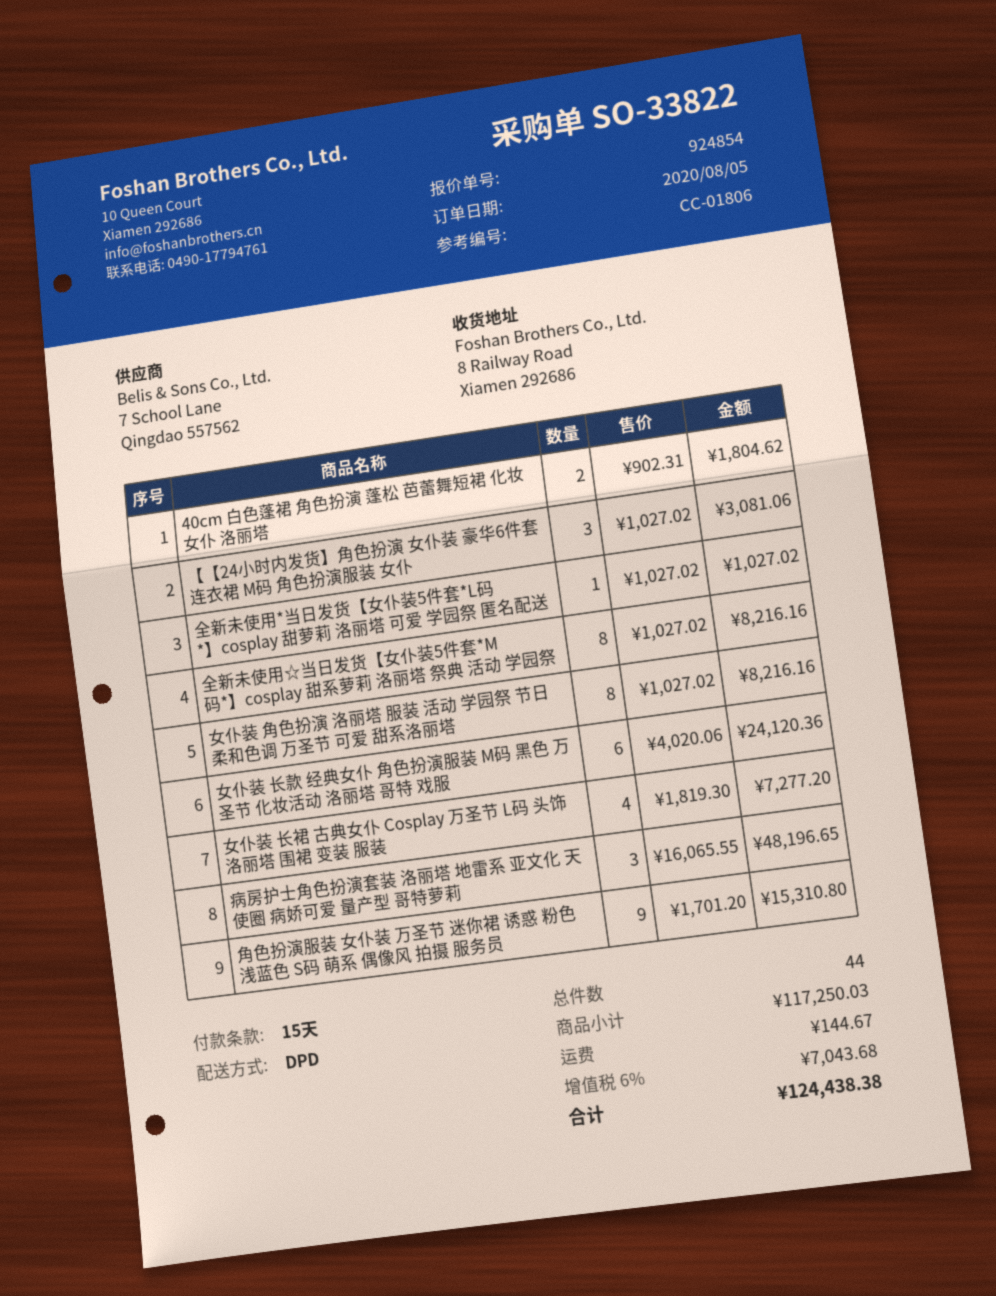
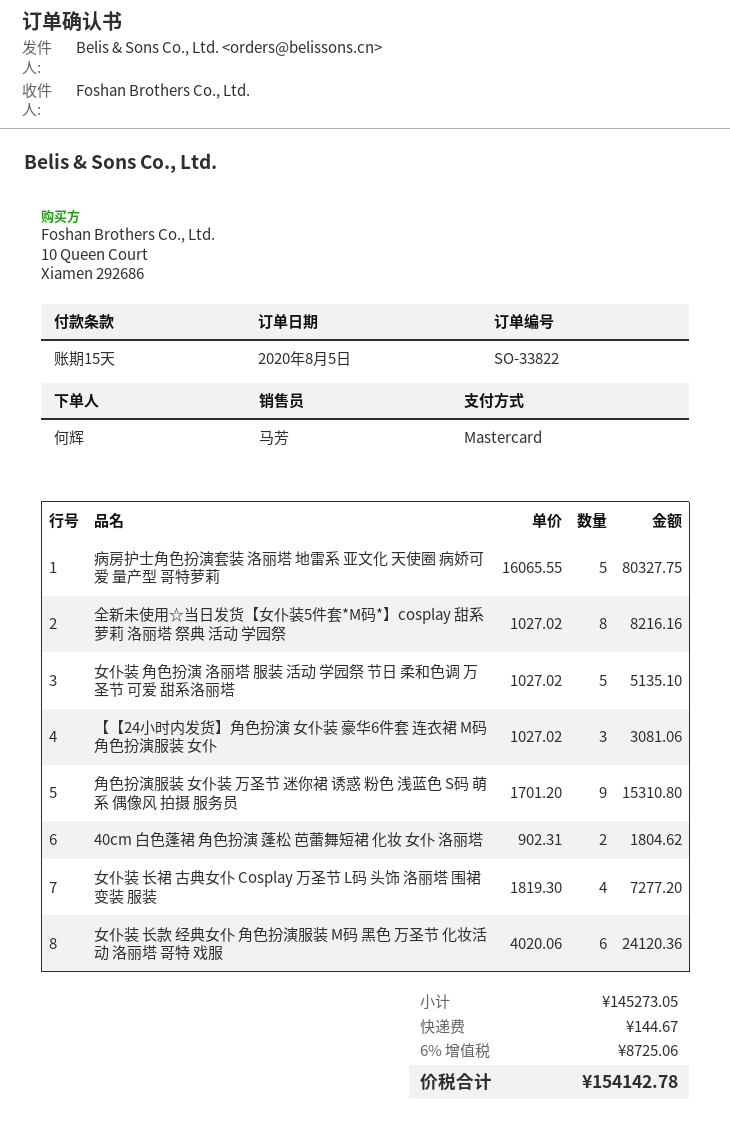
全新未使用*当日发货【女仆装5件套*L码 *】cosplay 甜萝莉 洛丽塔 可爱 学园祭 匿名配送: 1 x 1027.02 = 1027.02 -> none
女仆装 角色扮演 洛丽塔 服装 活动 学园祭 节日 柔和色调 万圣节 可爱 甜系洛丽塔: 8 x 1027.02 = 8216.16 -> 5 x 1027.02 = 5135.10
病房护士角色扮演套装 洛丽塔 地雷系 亚文化 天使圈 病娇可爱 量产型 哥特萝莉: 3 x 16065.55 = 48196.65 -> 5 x 16065.55 = 80327.75
subtotal: 117250.03 -> 145273.05
tax: 6% = 7043.68 -> 6% = 8725.06
total: 124438.38 -> 154142.78

